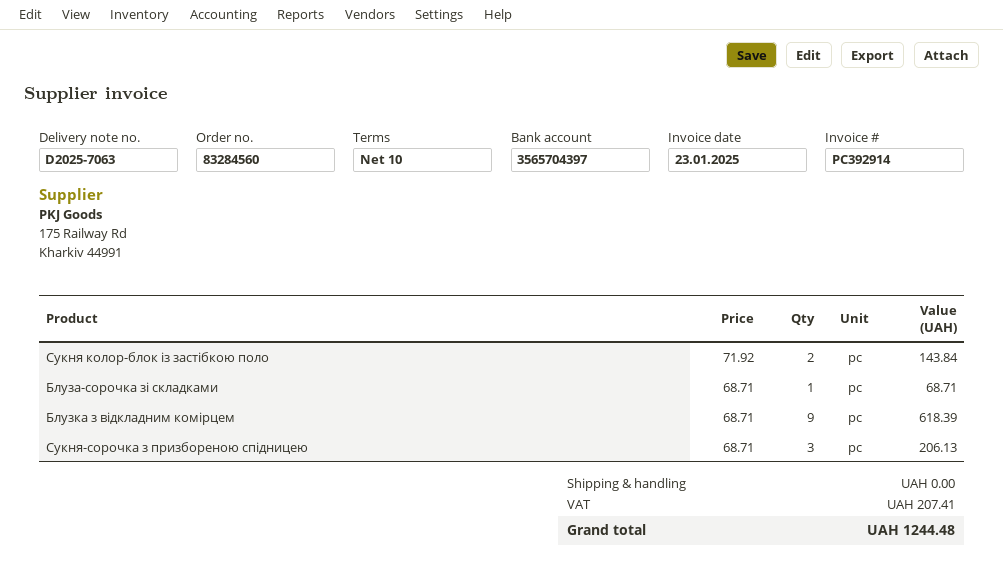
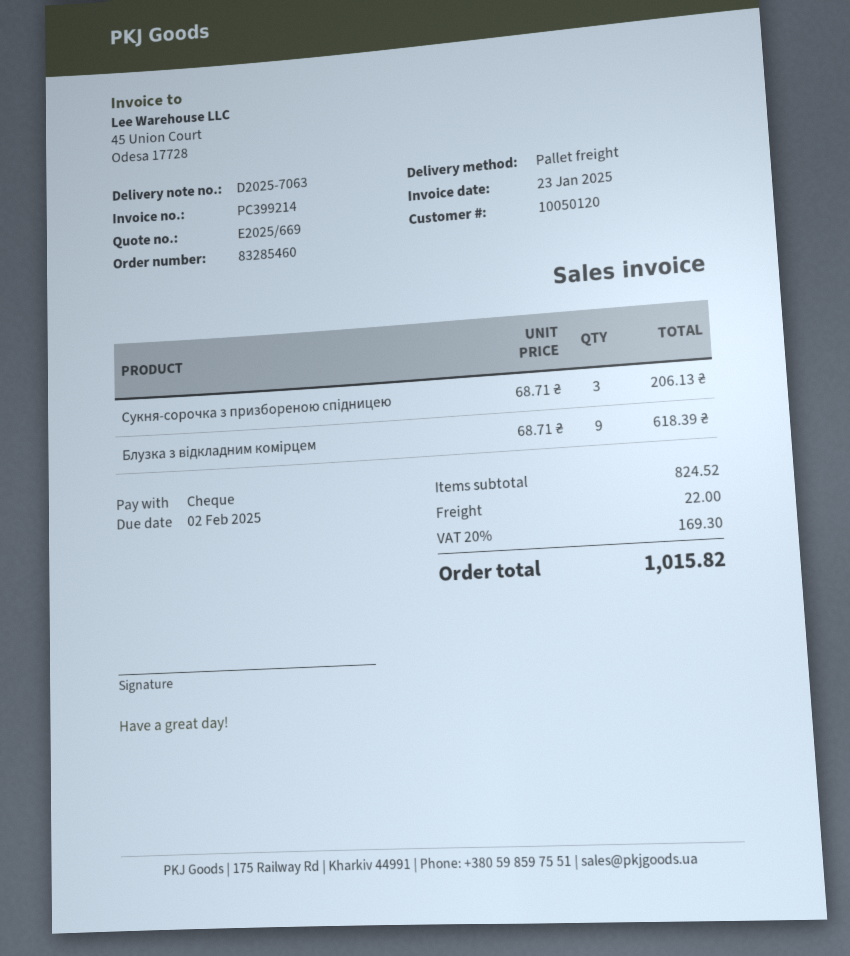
order number: 83284560 -> 83285460
invoice number: PC392914 -> PC399214
Сукня колор-блок із застібкою поло: 2 x 71.92 = 143.84 -> none
Блуза-сорочка зі складками: 1 x 68.71 = 68.71 -> none
shipping: 0.00 -> 22.00
tax: 207.41 -> 169.30
total: 1244.48 -> 1015.82

